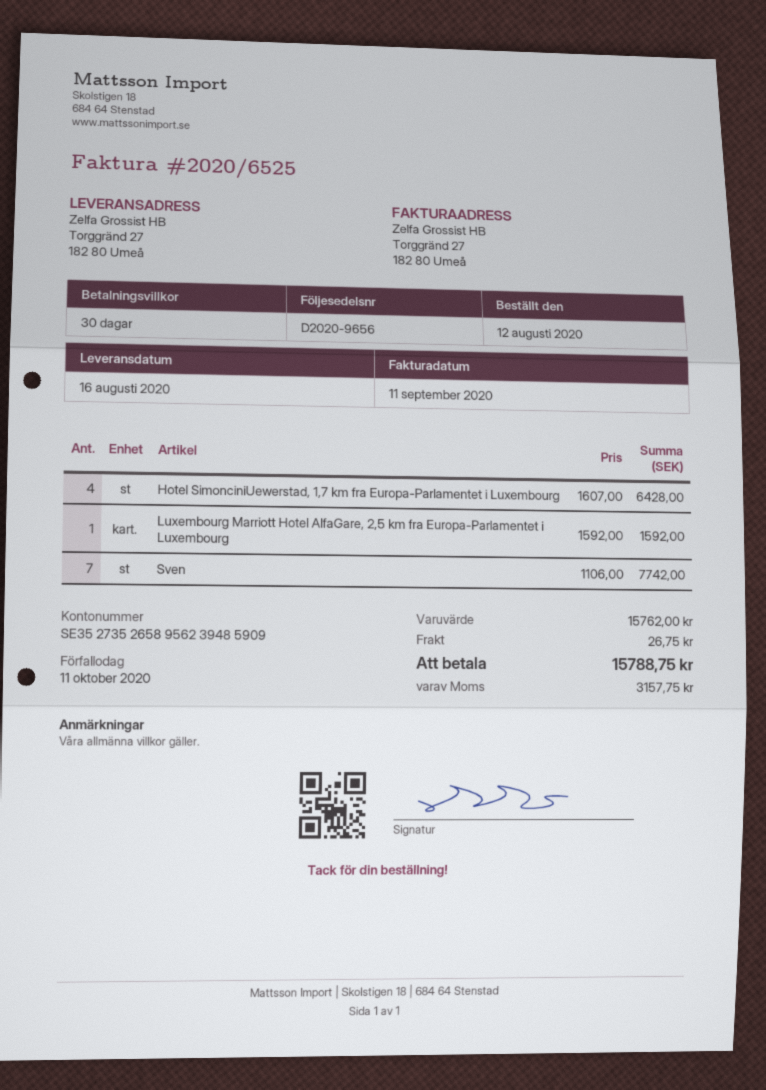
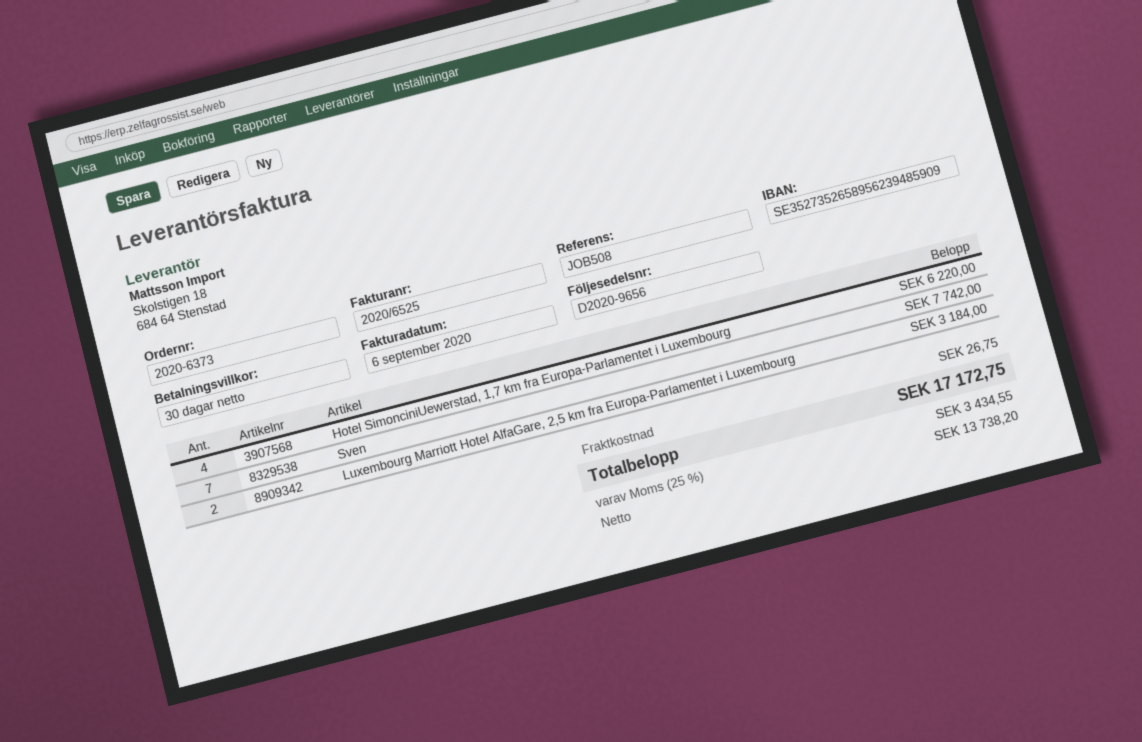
invoice date: 2020-09-11 -> 2020-09-06
Hotel SimonciniUewerstad, 1,7 km fra Europa-Parlamentet i Luxembourg: 4 for 6428.00 -> 4 for 6220.00
Luxembourg Marriott Hotel AlfaGare, 2,5 km fra Europa-Parlamentet i Luxembourg: 1 for 1592.00 -> 2 for 3184.00
tax: 3157.75 -> 3434.55
total: 15788.75 -> 17172.75

